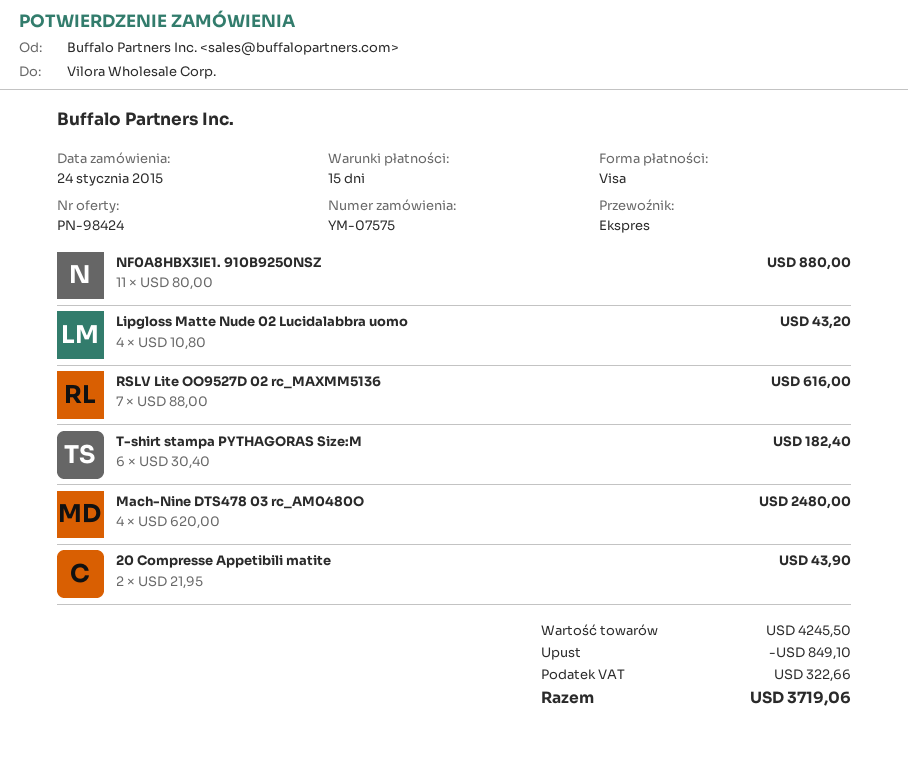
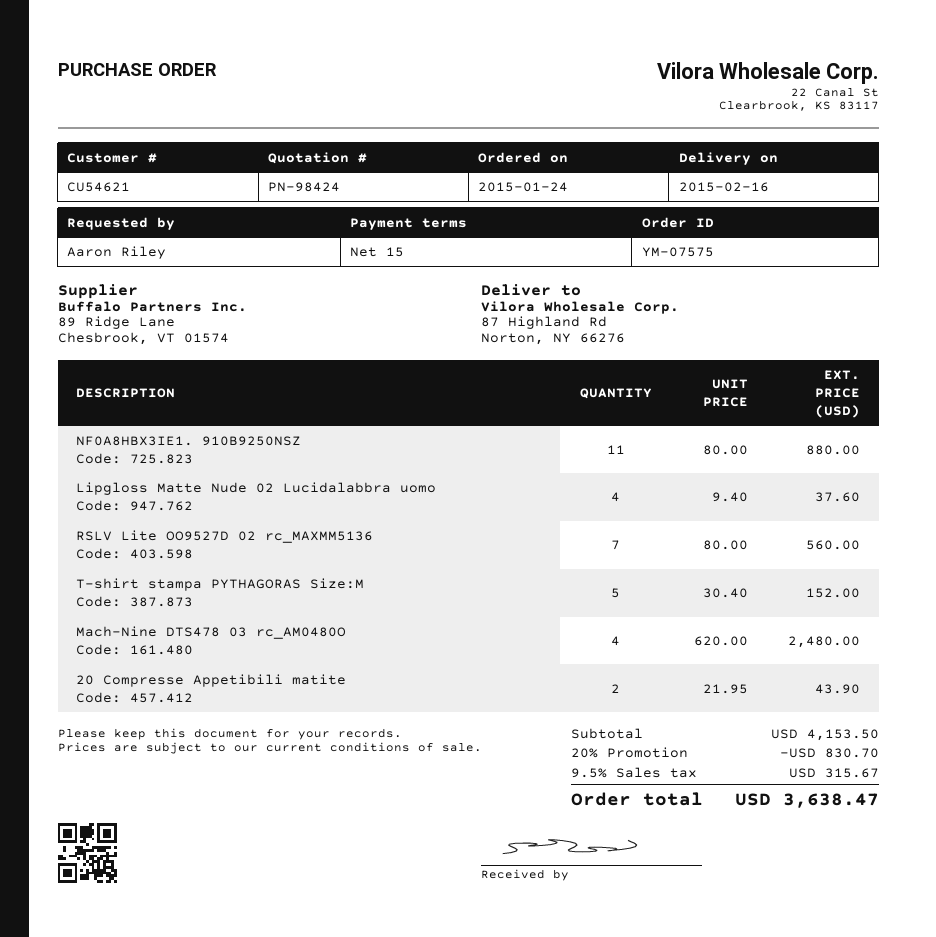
Lipgloss Matte Nude 02 Lucidalabbra uomo: 4 x 10.80 = 43.20 -> 4 x 9.40 = 37.60
RSLV Lite OO9527D 02 rc_MAXMM5136: 7 x 88.00 = 616.00 -> 7 x 80.00 = 560.00
T-shirt stampa PYTHAGORAS Size:M: 6 x 30.40 = 182.40 -> 5 x 30.40 = 152.00
subtotal: 4245.50 -> 4153.50
discount: 849.10 -> 830.70
tax: 322.66 -> 315.67
total: 3719.06 -> 3638.47

